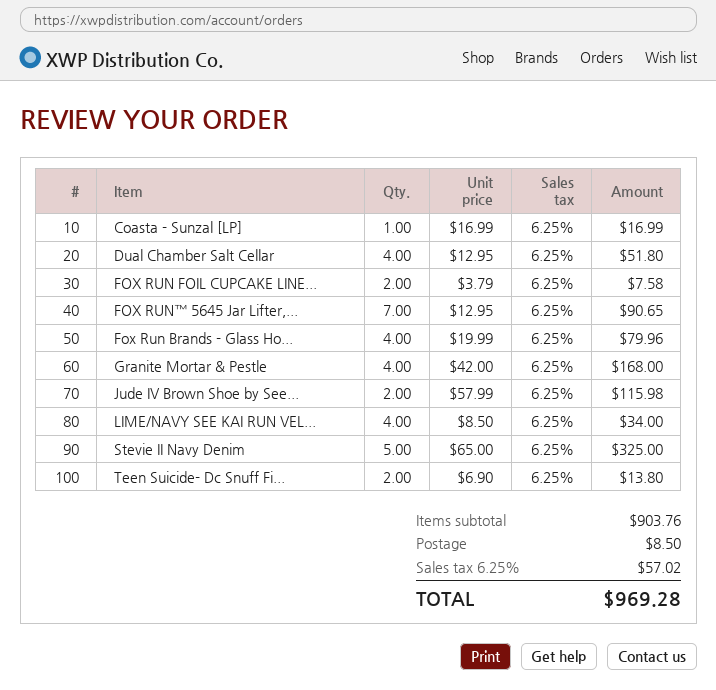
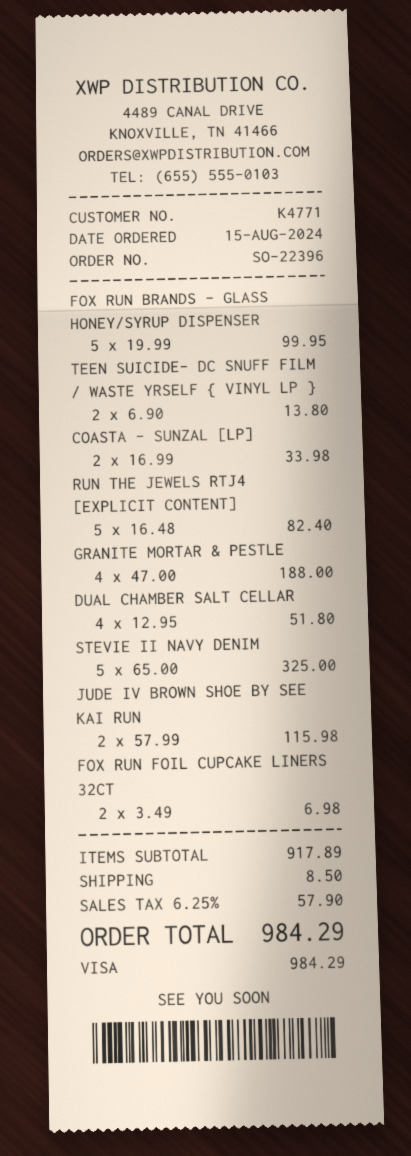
Coasta - Sunzal [LP]: 1 x 16.99 = 16.99 -> 2 x 16.99 = 33.98
FOX RUN FOIL CUPCAKE LINE...: 2 x 3.79 = 7.58 -> 2 x 3.49 = 6.98
FOX RUN™ 5645 Jar Lifter,...: 7 x 12.95 = 90.65 -> none
Fox Run Brands - Glass Ho...: 4 x 19.99 = 79.96 -> 5 x 19.99 = 99.95
Granite Mortar & Pestle: 4 x 42.00 = 168.00 -> 4 x 47.00 = 188.00
LIME/NAVY SEE KAI RUN VEL...: 4 x 8.50 = 34.00 -> none
RUN THE JEWELS RTJ4 [EXPLICIT CONTENT]: none -> 5 x 16.48 = 82.40
subtotal: 903.76 -> 917.89
tax: 6.25% = 57.02 -> 6.25% = 57.90
total: 969.28 -> 984.29

